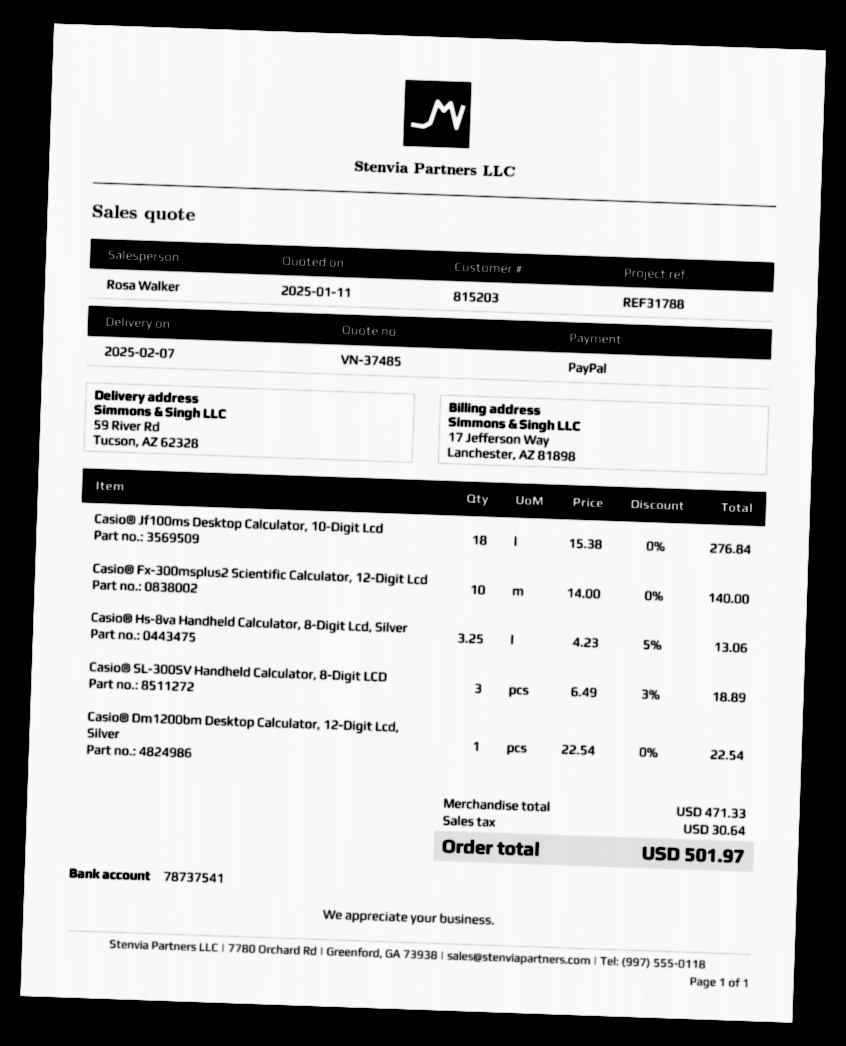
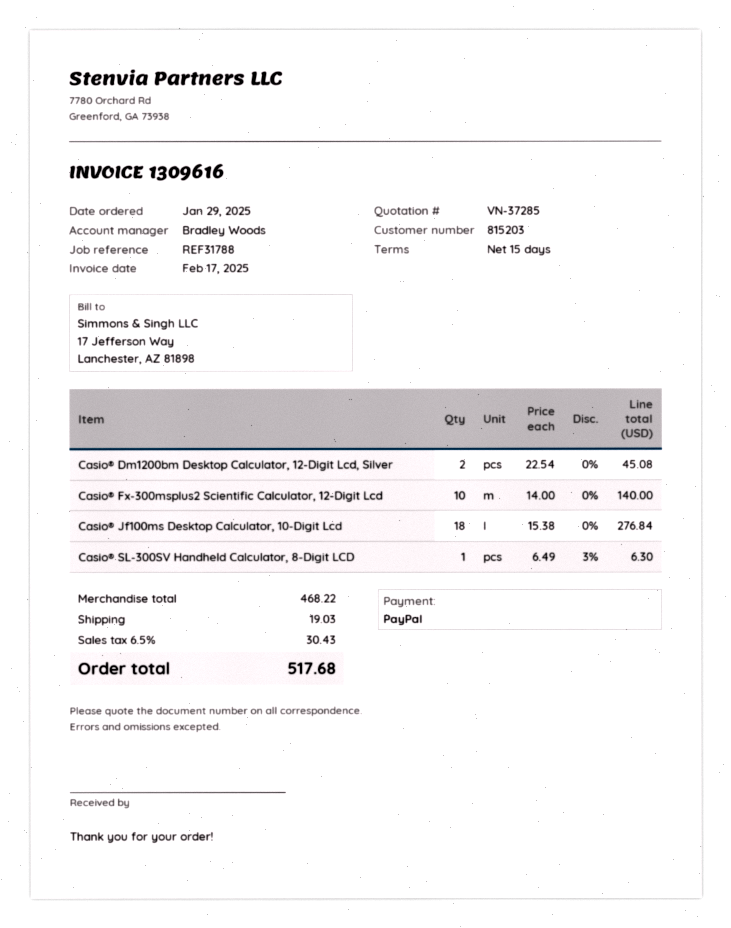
quote number: VN-37485 -> VN-37285
sales rep: Rosa Walker -> Bradley Woods
Casio® Hs-8va Handheld Calculator, 8-Digit Lcd, Silver: 3.25 x 4.23 - 5% = 13.06 -> none
Casio® SL-300SV Handheld Calculator, 8-Digit LCD: 3 x 6.49 - 3% = 18.89 -> 1 x 6.49 - 3% = 6.30
Casio® Dm1200bm Desktop Calculator, 12-Digit Lcd, Silver: 1 x 22.54 = 22.54 -> 2 x 22.54 = 45.08
subtotal: 471.33 -> 468.22
shipping: none -> 19.03
tax: 30.64 -> 30.43
total: 501.97 -> 517.68

